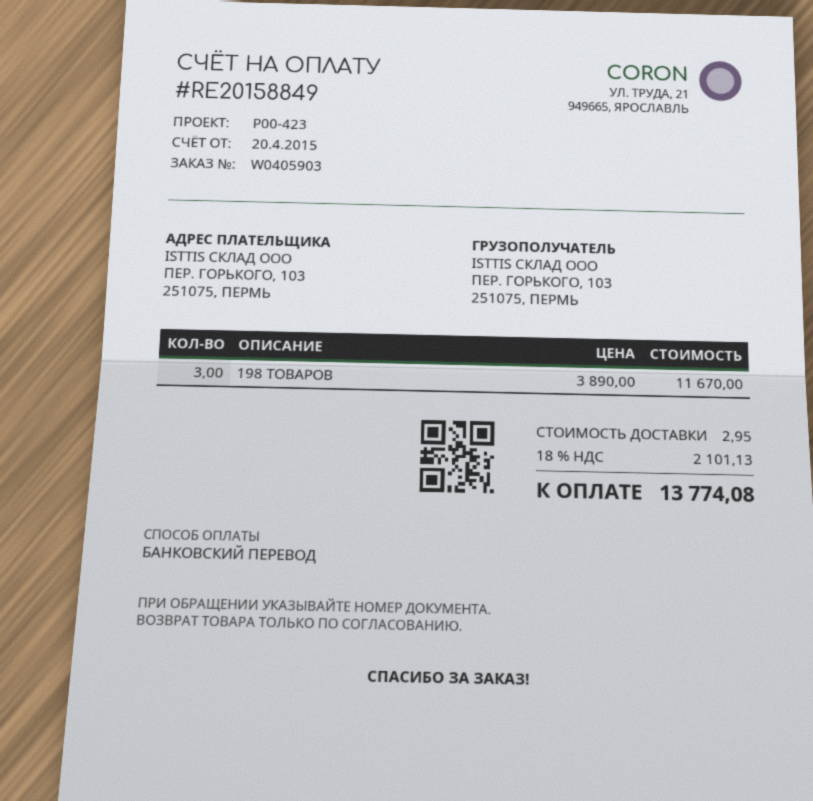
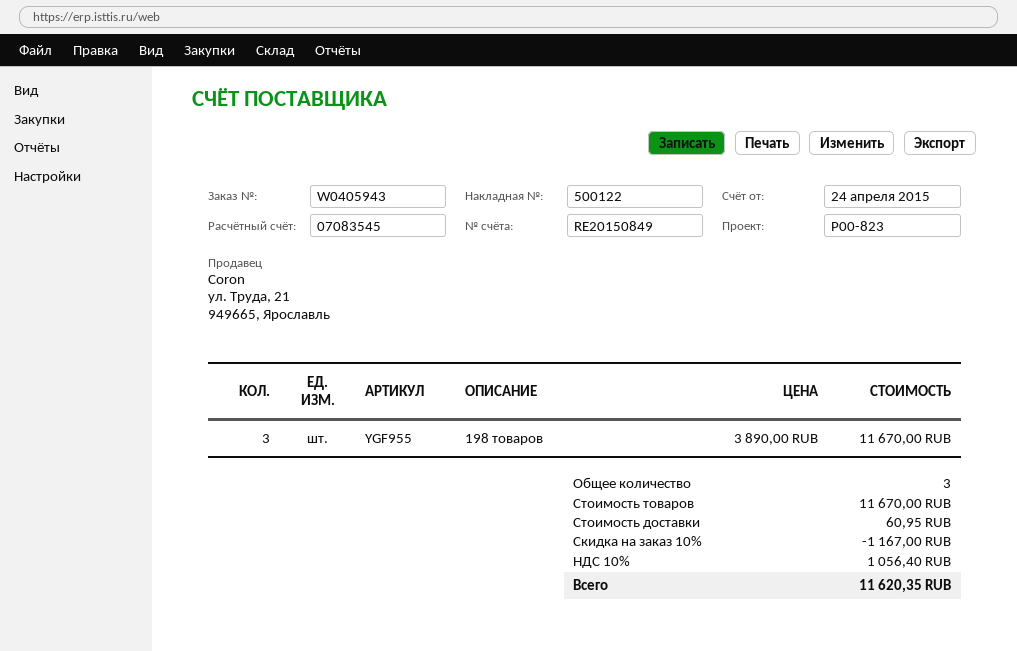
order number: W0405903 -> W0405943
invoice number: RE20158849 -> RE20150849
invoice date: 2015-04-20 -> 2015-04-24
reference: P00-423 -> P00-823
discount: none -> 10% = 1167.00
shipping: 2.95 -> 60.95
tax: 18% = 2101.13 -> 10% = 1056.40
total: 13774.08 -> 11620.35

